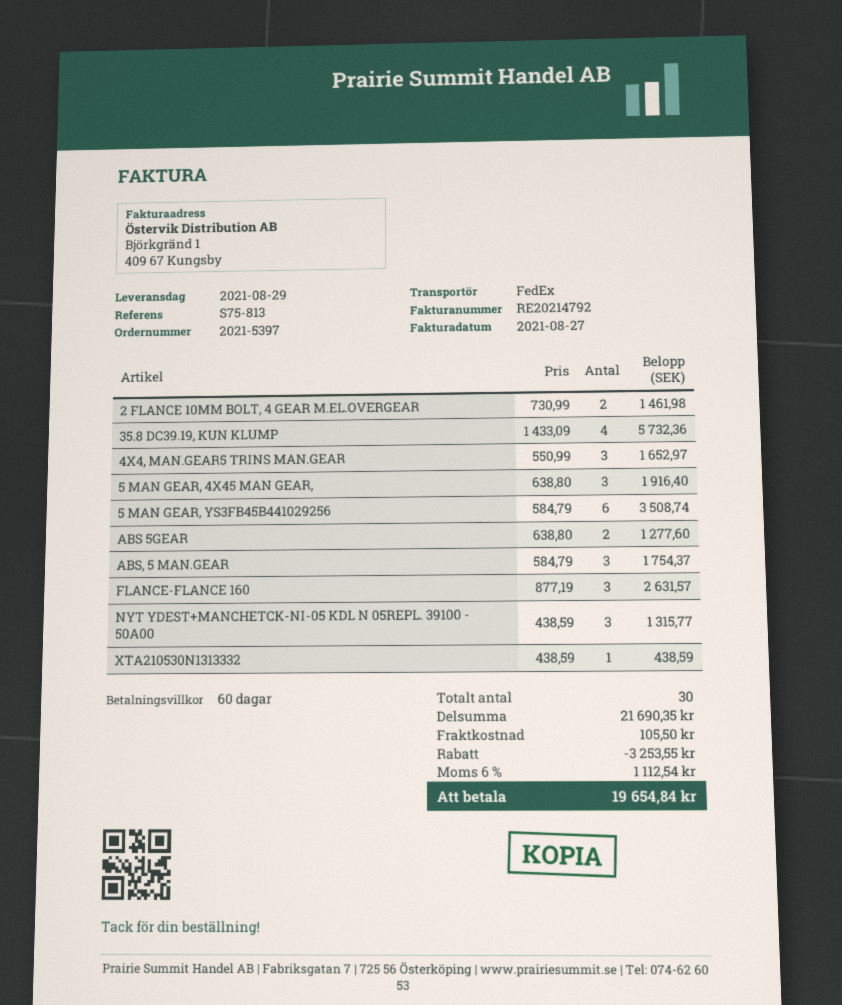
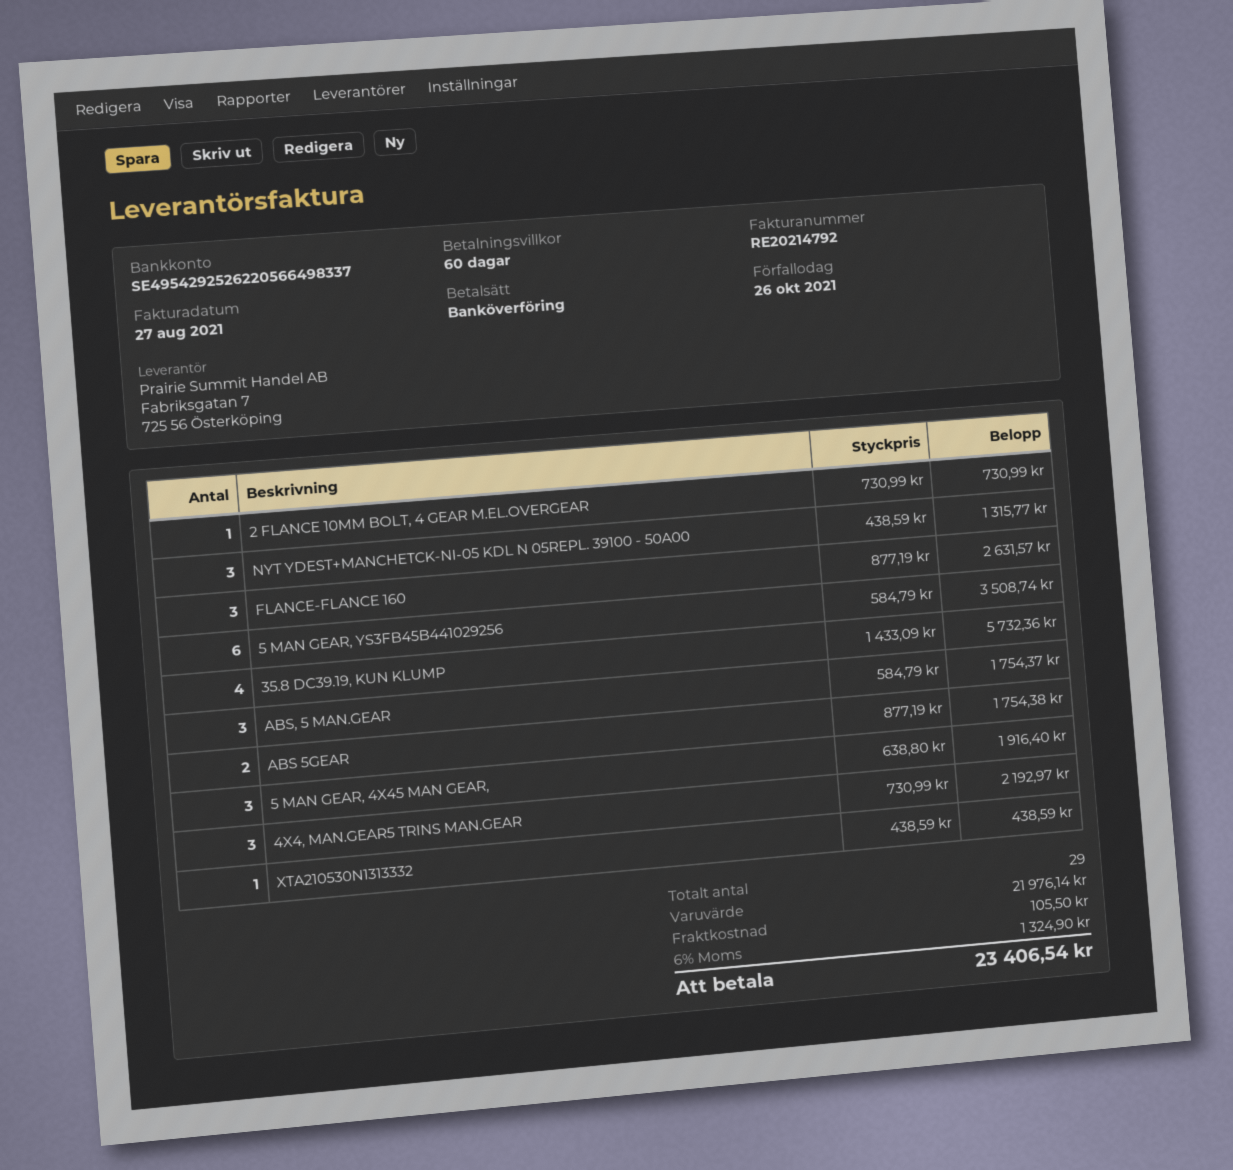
2 FLANCE 10MM BOLT, 4 GEAR M.EL.OVERGEAR: 2 x 730.99 = 1461.98 -> 1 x 730.99 = 730.99
4X4, MAN.GEAR5 TRINS MAN.GEAR: 3 x 550.99 = 1652.97 -> 3 x 730.99 = 2192.97
ABS 5GEAR: 2 x 638.80 = 1277.60 -> 2 x 877.19 = 1754.38
total quantity: 30 -> 29
subtotal: 21690.35 -> 21976.14
discount: 3253.55 -> none
tax: 6% = 1112.54 -> 6% = 1324.90
total: 19654.84 -> 23406.54

